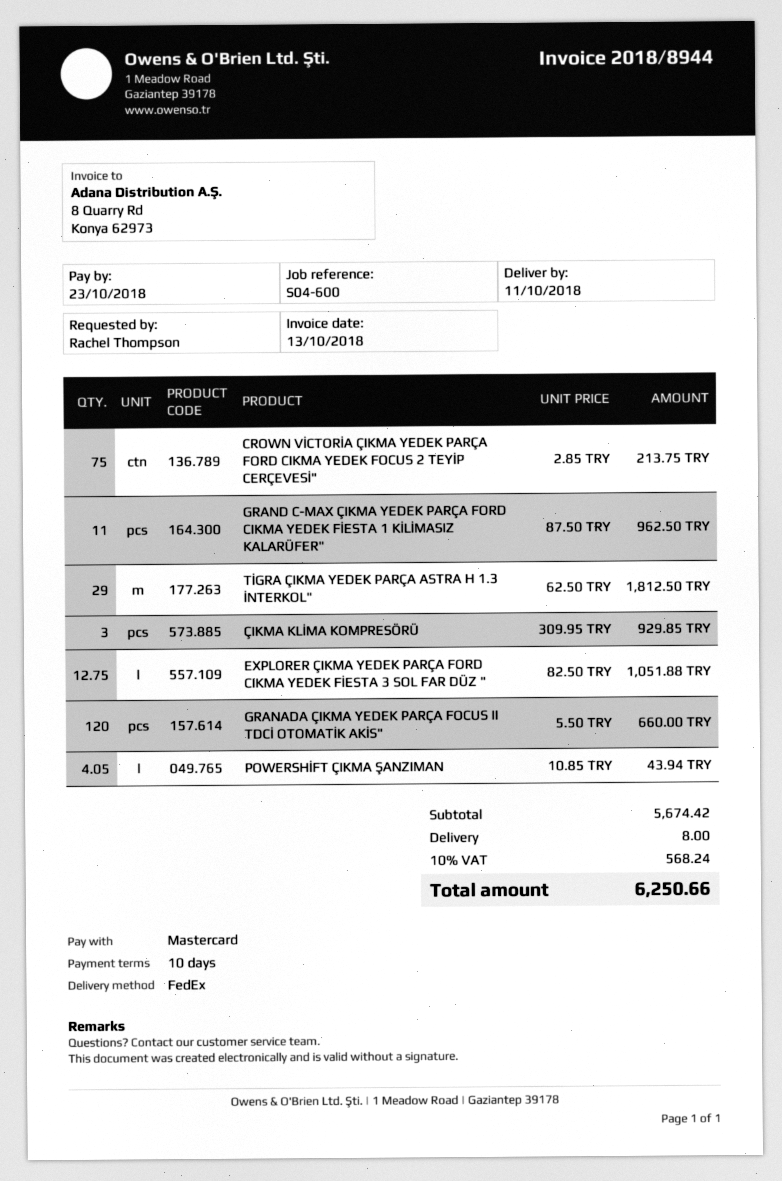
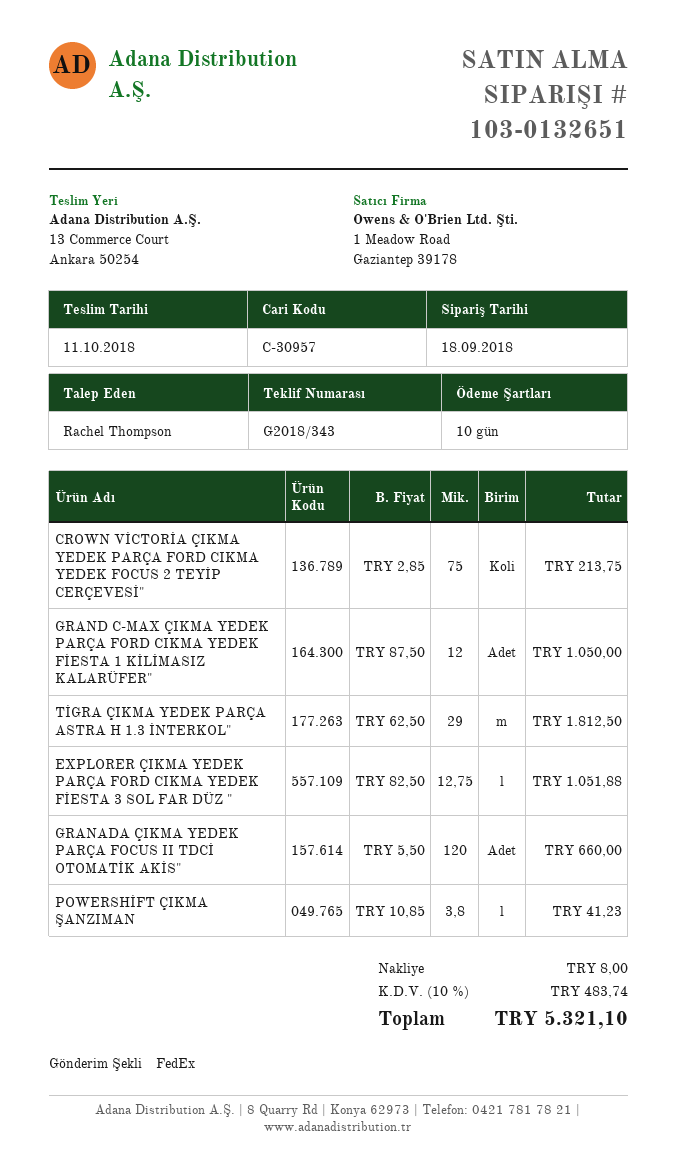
GRAND C-MAX ÇIKMA YEDEK PARÇA FORD CIKMA YEDEK FİESTA 1 KİLİMASIZ KALARÜFER": 11 x 87.50 = 962.50 -> 12 x 87.50 = 1050.00
ÇIKMA KLİMA KOMPRESÖRÜ: 3 x 309.95 = 929.85 -> none
POWERSHİFT ÇIKMA ŞANZIMAN: 4.05 x 10.85 = 43.94 -> 3.8 x 10.85 = 41.23
tax: 10% = 568.24 -> 10% = 483.74
total: 6250.66 -> 5321.10

